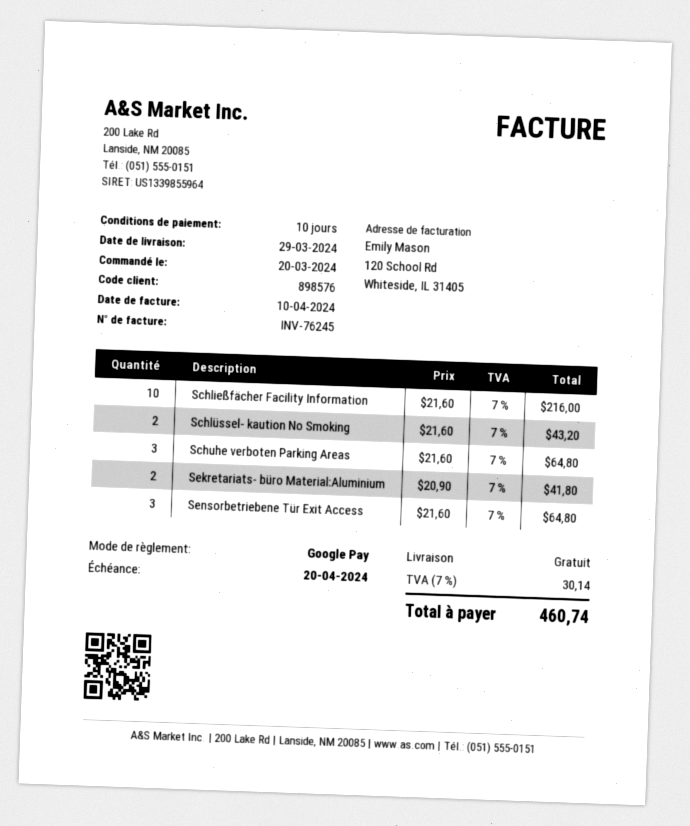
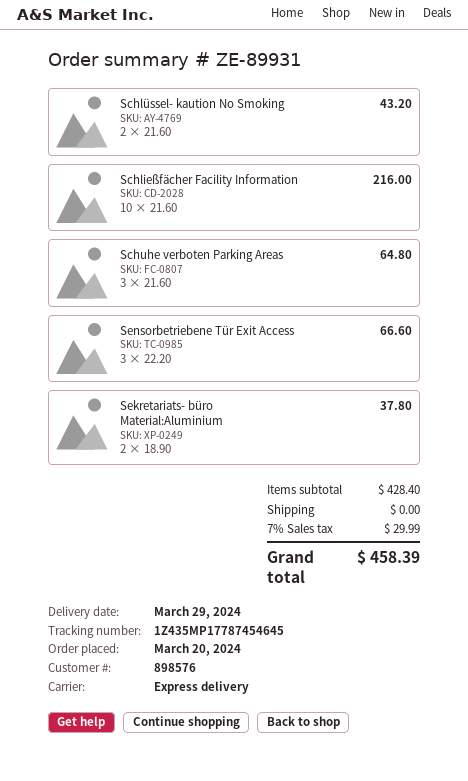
Sekretariats- büro Material:Aluminium: 2 x 20.90 = 41.80 -> 2 x 18.90 = 37.80
Sensorbetriebene Tür Exit Access: 3 x 21.60 = 64.80 -> 3 x 22.20 = 66.60
tax: 7% = 30.14 -> 7% = 29.99
total: 460.74 -> 458.39

